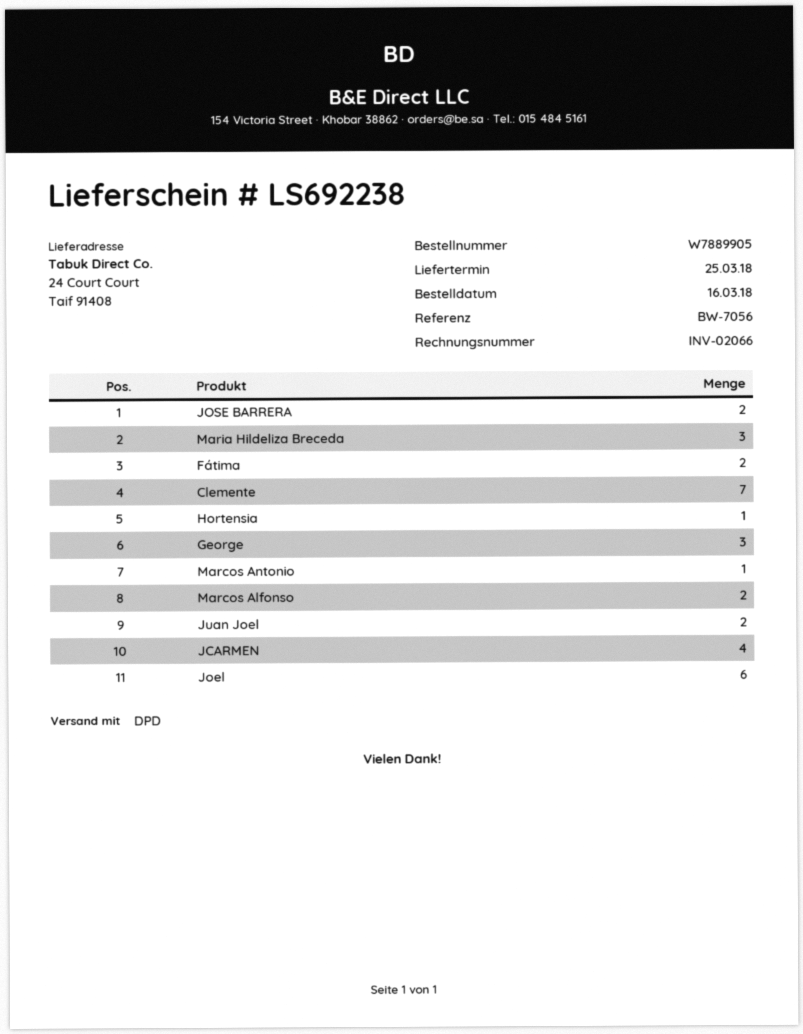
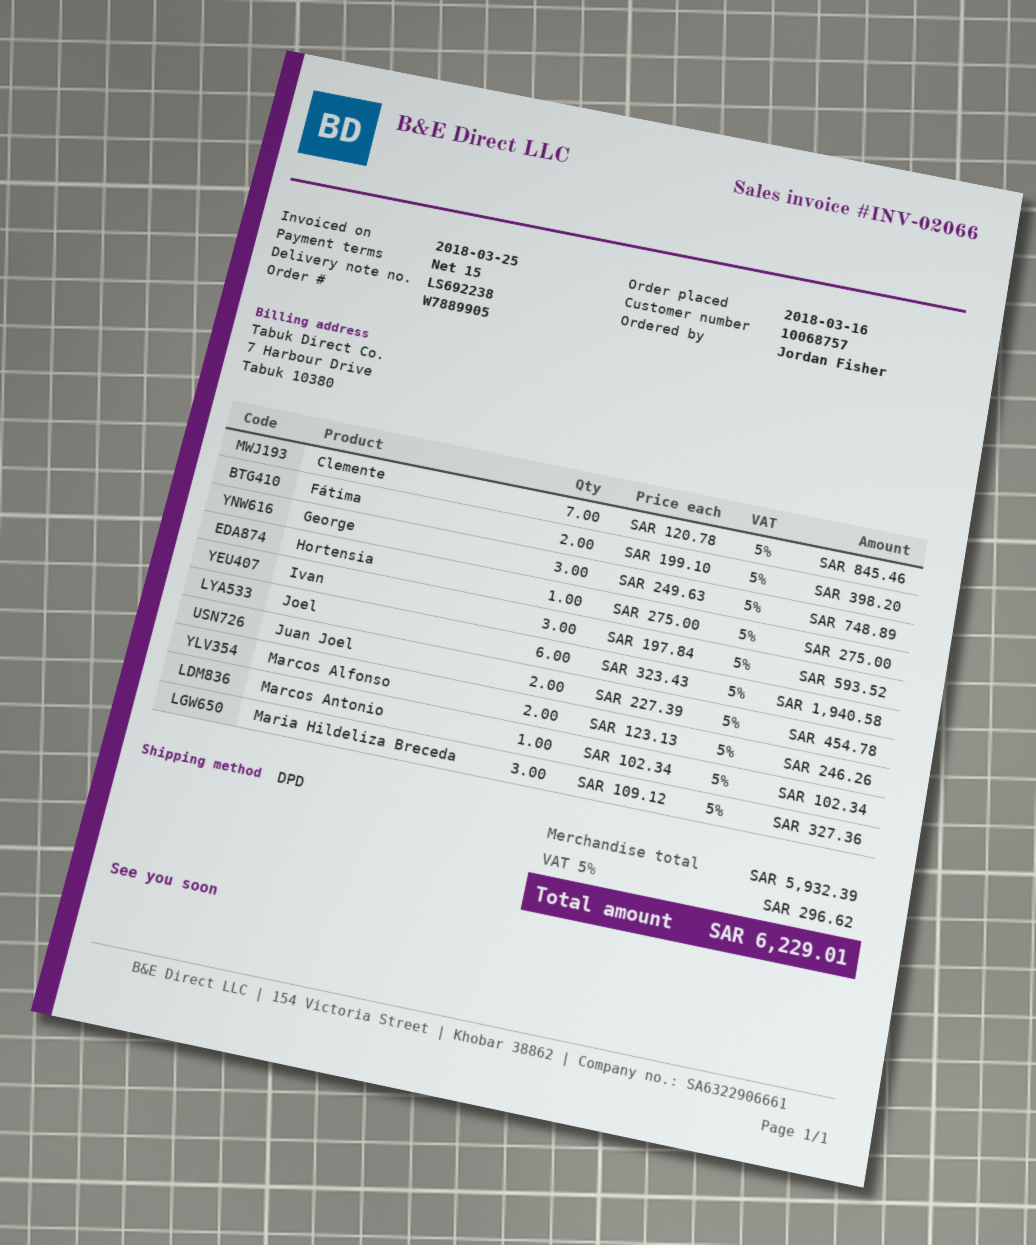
JOSE BARRERA: 2 -> none
JCARMEN: 4 -> none
Ivan: none -> 3

